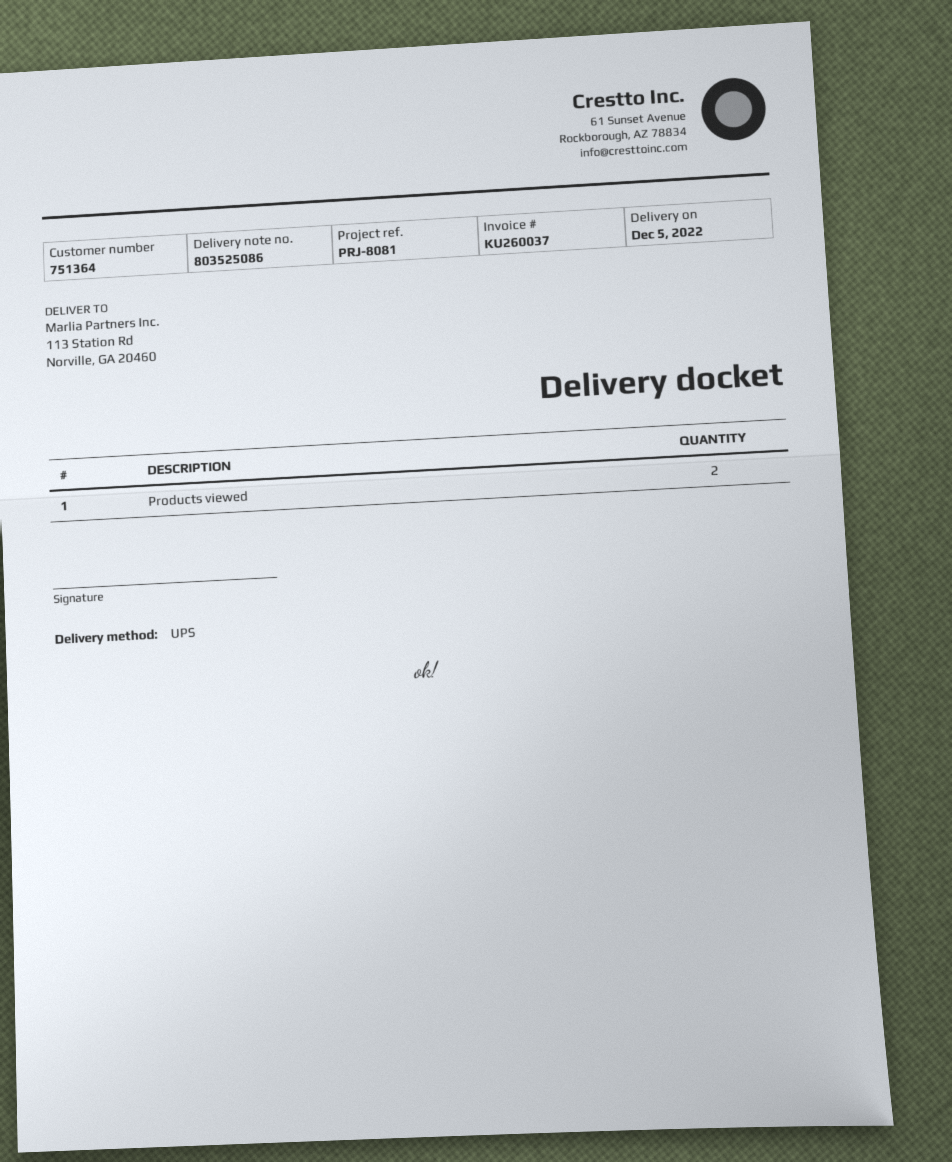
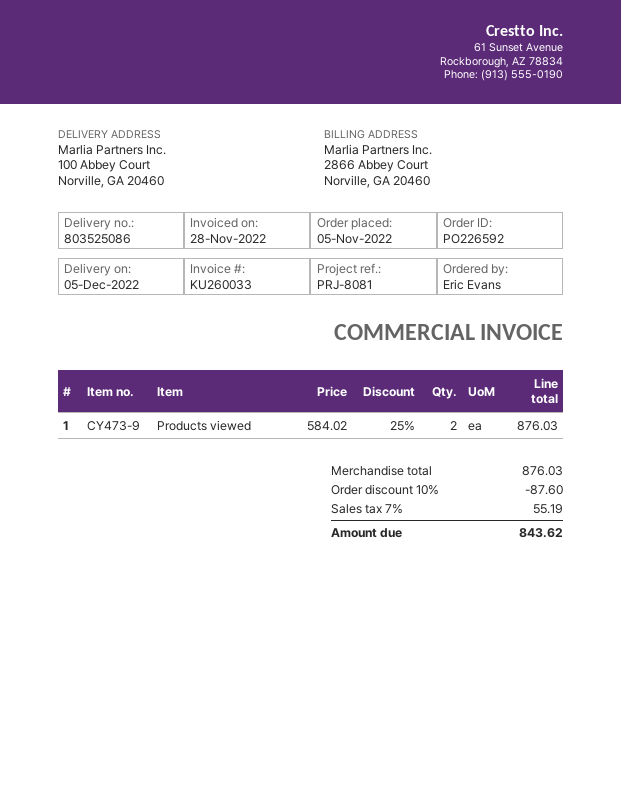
invoice number: KU260037 -> KU260033
ship to: 113 Station Rd, Norville, GA 20460 -> 100 Abbey Court, Norville, GA 20460

